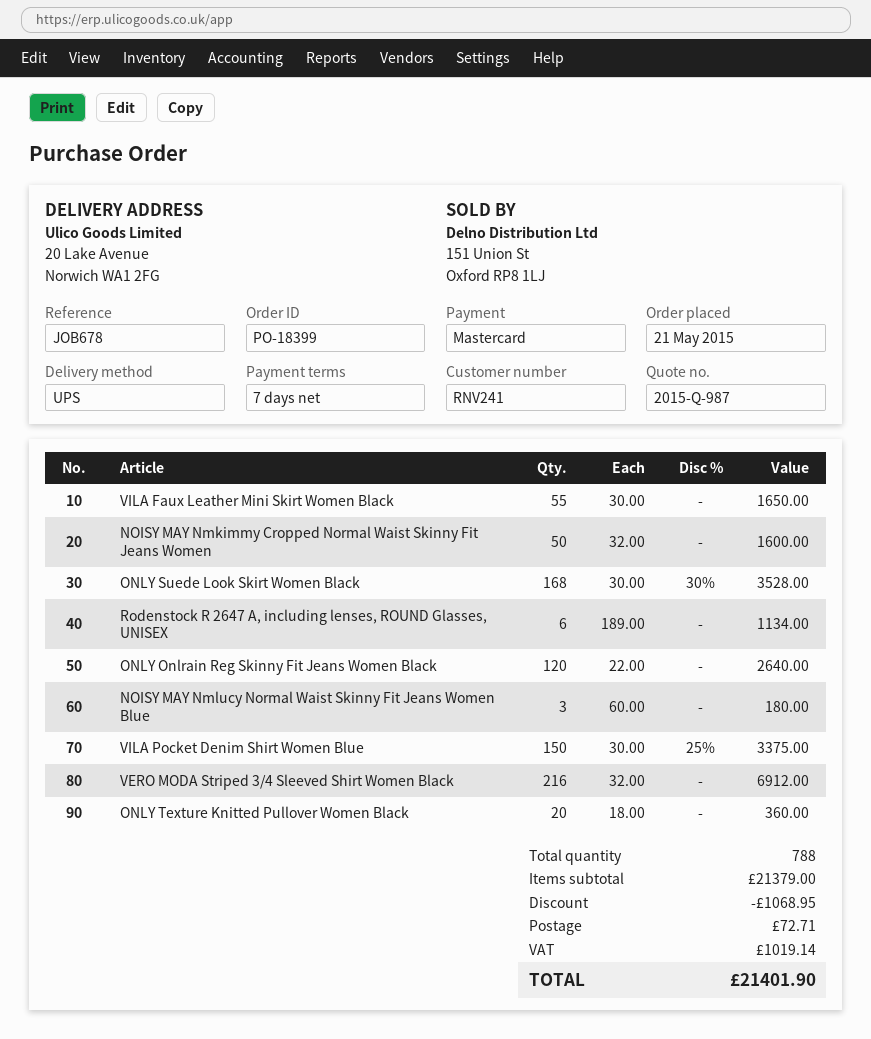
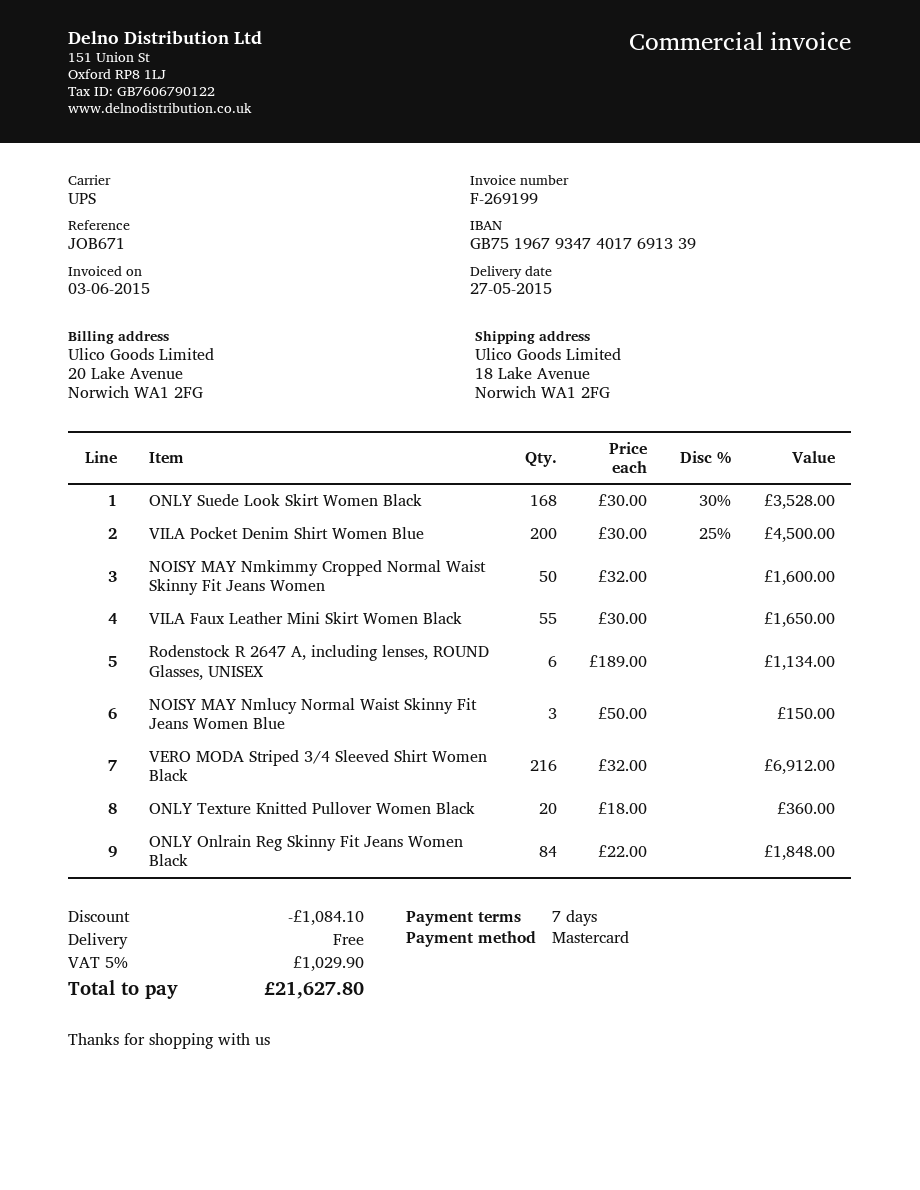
reference: JOB678 -> JOB671
ship to: 20 Lake Avenue, Norwich WA1 2FG -> 18 Lake Avenue, Norwich WA1 2FG
ONLY Onlrain Reg Skinny Fit Jeans Women Black: 120 x 22.00 = 2640.00 -> 84 x 22.00 = 1848.00
NOISY MAY Nmlucy Normal Waist Skinny Fit Jeans Women Blue: 3 x 60.00 = 180.00 -> 3 x 50.00 = 150.00
VILA Pocket Denim Shirt Women Blue: 150 x 30.00 - 25% = 3375.00 -> 200 x 30.00 - 25% = 4500.00
discount: 1068.95 -> 1084.10
shipping: 72.71 -> 0.00
tax: 1019.14 -> 1029.90
total: 21401.90 -> 21627.80

